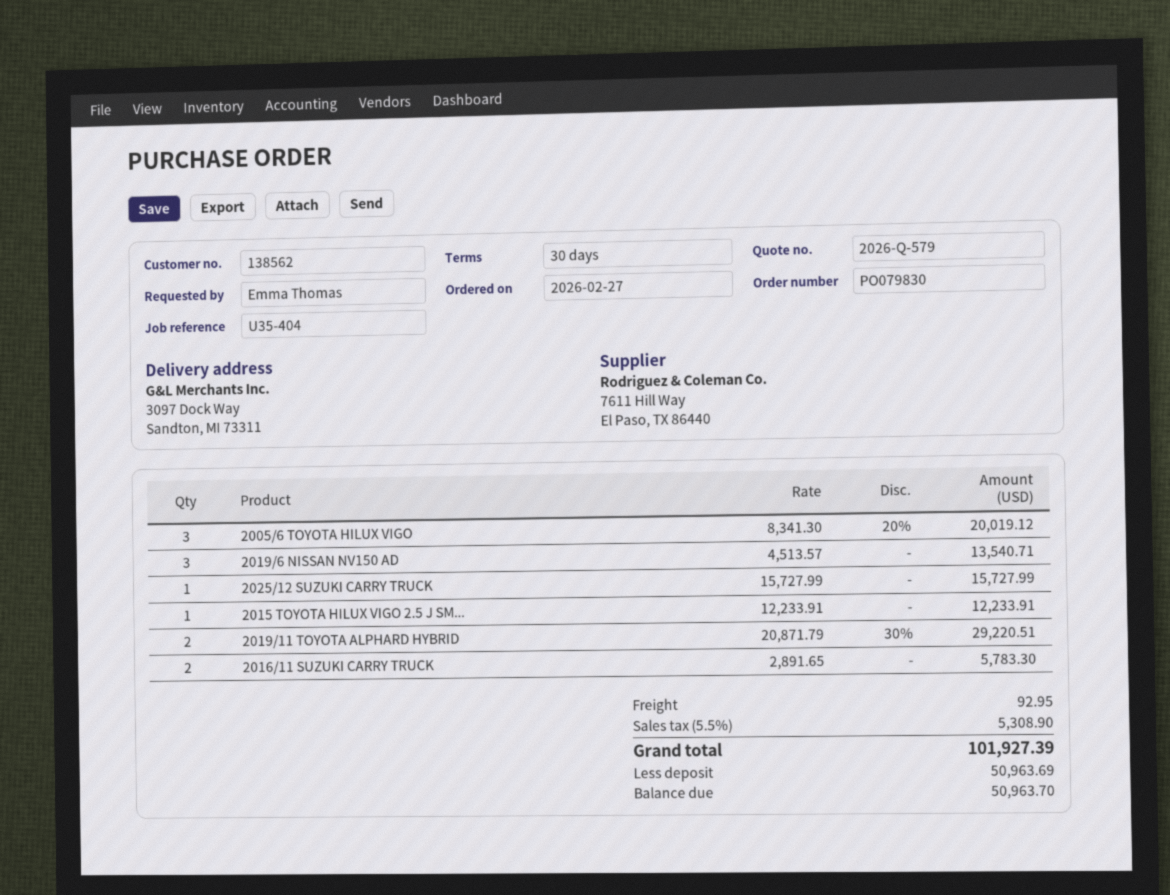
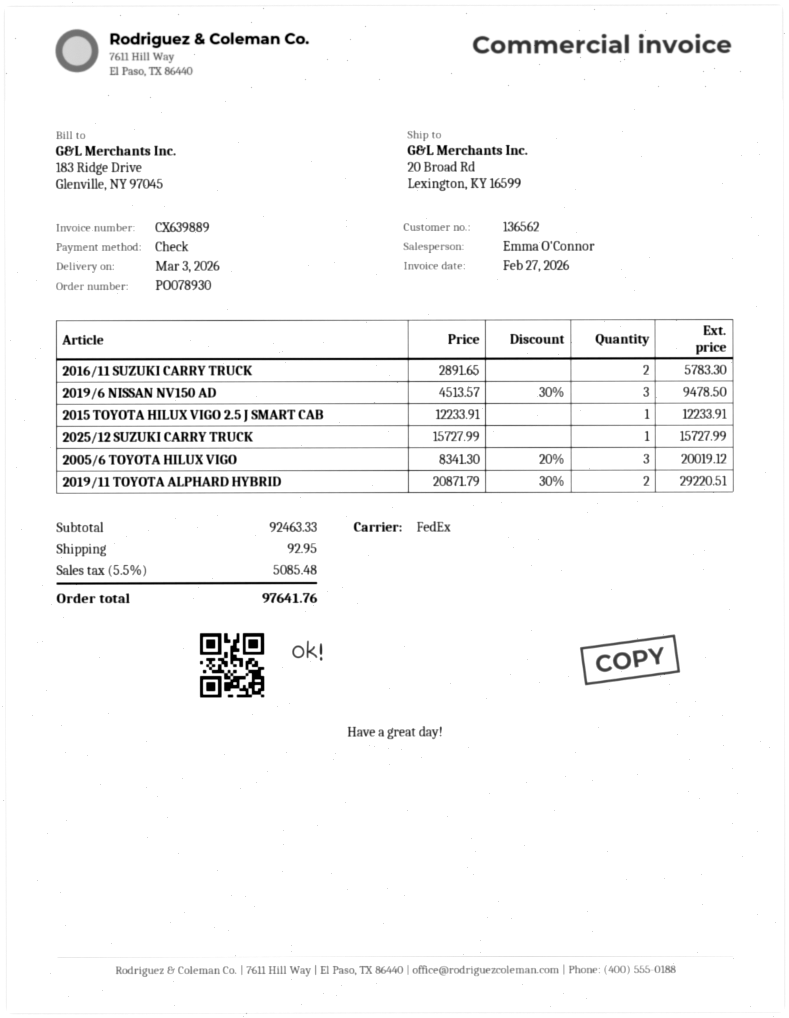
order number: PO079830 -> PO078930
customer number: 138562 -> 136562
ship to: 3097 Dock Way, Sandton, MI 73311 -> 20 Broad Rd, Lexington, KY 16599
2019/6 NISSAN NV150 AD: 3 x 4513.57 = 13540.71 -> 3 x 4513.57 - 30% = 9478.50
tax: 5.5% = 5308.90 -> 5.5% = 5085.48
total: 101927.39 -> 97641.76

